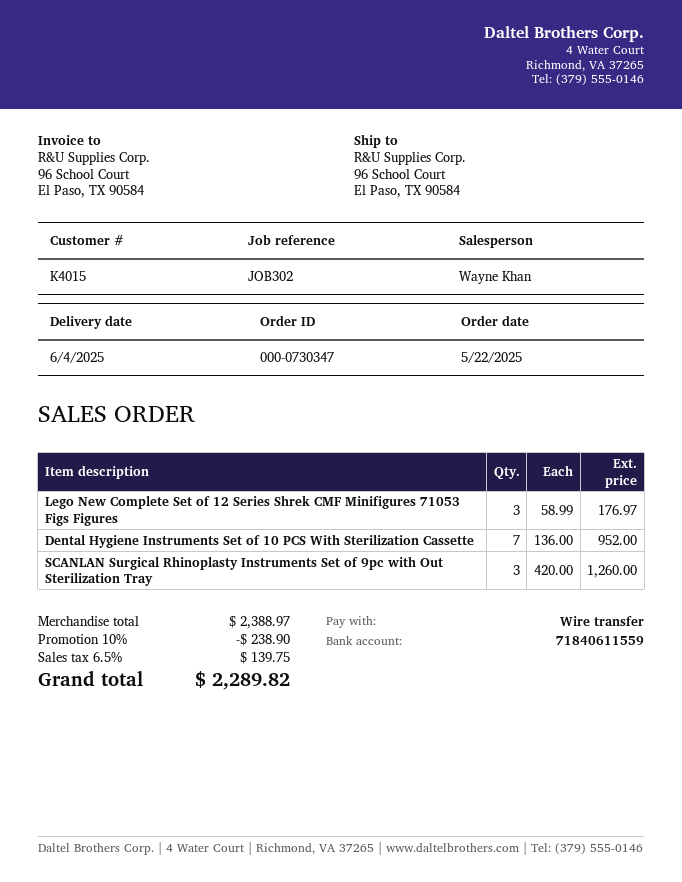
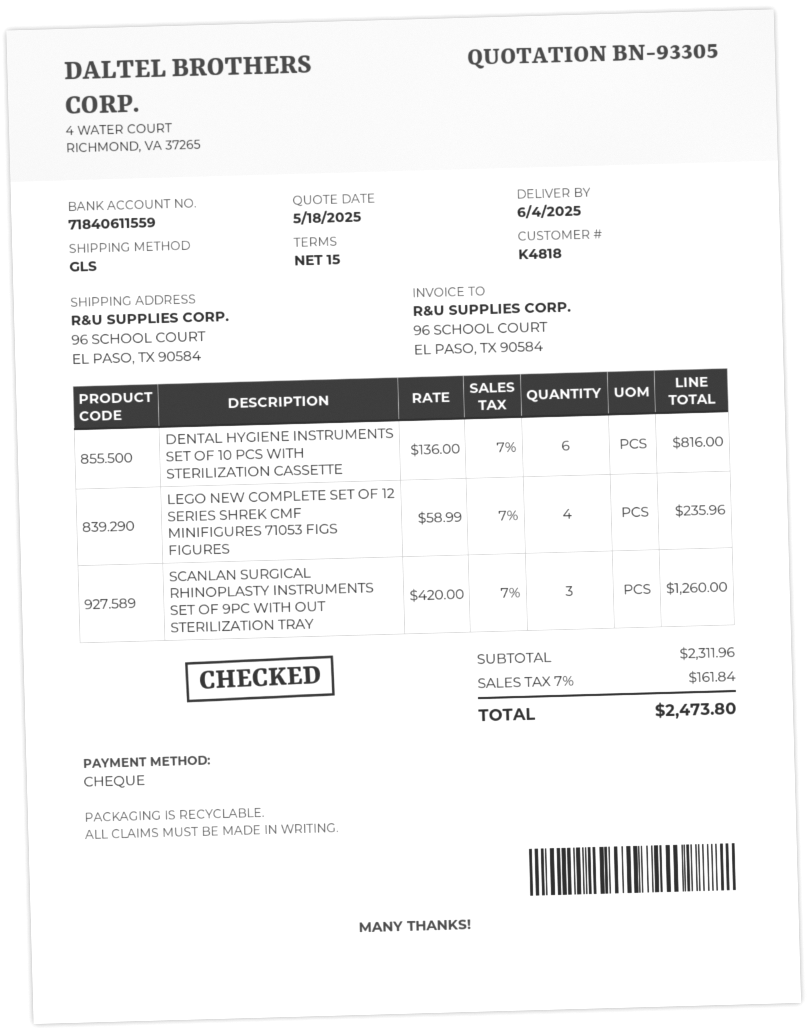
customer number: K4015 -> K4818
payment method: bank transfer -> cheque
Lego New Complete Set of 12 Series Shrek CMF Minifigures 71053 Figs Figures: 3 x 58.99 = 176.97 -> 4 x 58.99 = 235.96
Dental Hygiene Instruments Set of 10 PCS With Sterilization Cassette: 7 x 136.00 = 952.00 -> 6 x 136.00 = 816.00
subtotal: 2388.97 -> 2311.96
discount: 10% = 238.90 -> none
tax: 6.5% = 139.75 -> 7% = 161.84
total: 2289.82 -> 2473.80

